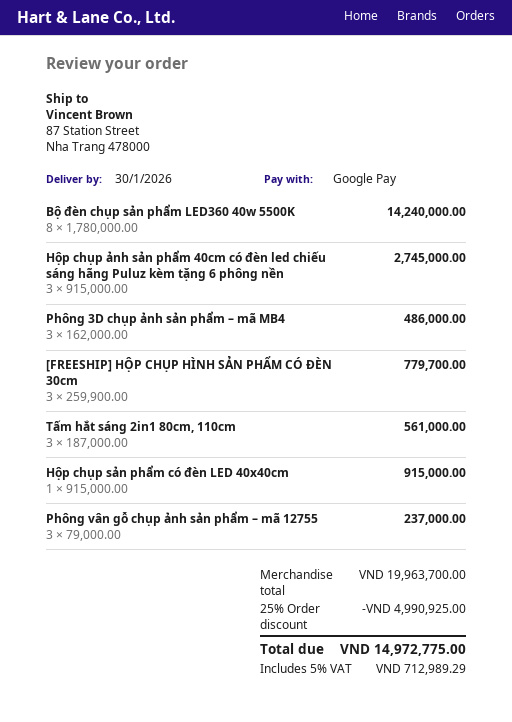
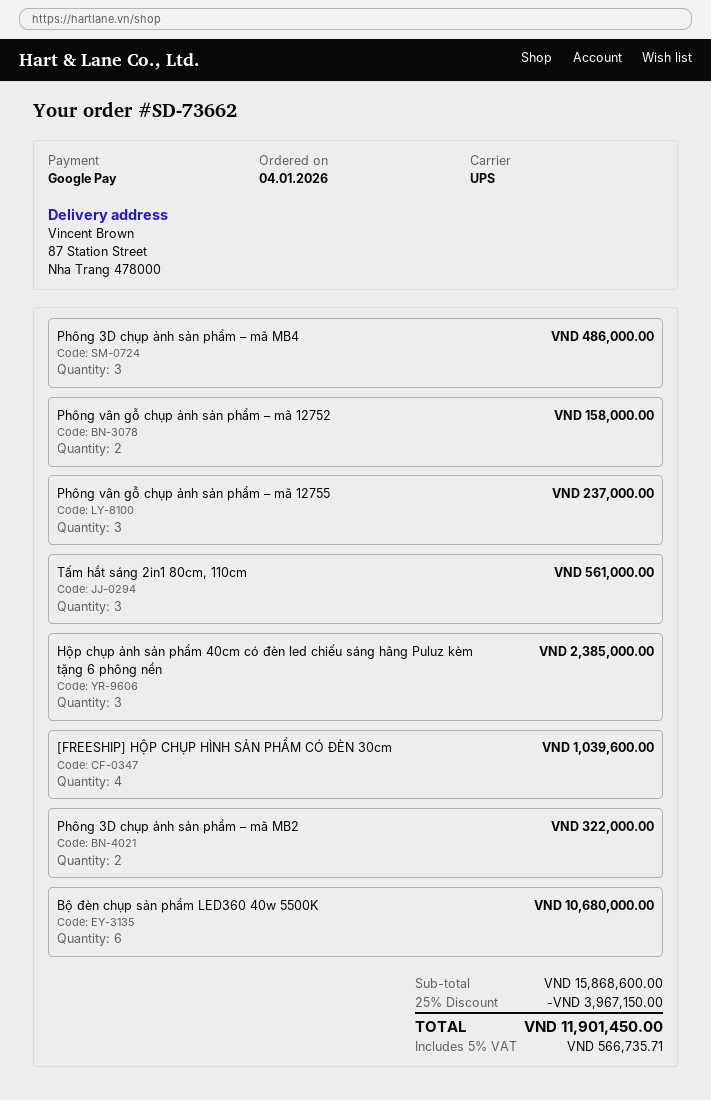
Bộ đèn chụp sản phẩm LED360 40w 5500K: 8 for 14240000.00 -> 6 for 10680000.00
Hộp chụp ảnh sản phẩm 40cm có đèn led chiếu sáng hãng Puluz kèm tặng 6 phông nền: 3 for 2745000.00 -> 3 for 2385000.00
[FREESHIP] HỘP CHỤP HÌNH SẢN PHẨM CÓ ĐÈN 30cm: 3 for 779700.00 -> 4 for 1039600.00
Hộp chụp sản phẩm có đèn LED 40x40cm: 1 for 915000.00 -> none
Phông vân gỗ chụp ảnh sản phẩm – mã 12752: none -> 2 for 158000.00
Phông 3D chụp ảnh sản phẩm – mã MB2: none -> 2 for 322000.00
subtotal: 19963700.00 -> 15868600.00
discount: 25% = 4990925.00 -> 25% = 3967150.00
tax: 5% = 712989.29 -> 5% = 566735.71
total: 14972775.00 -> 11901450.00

